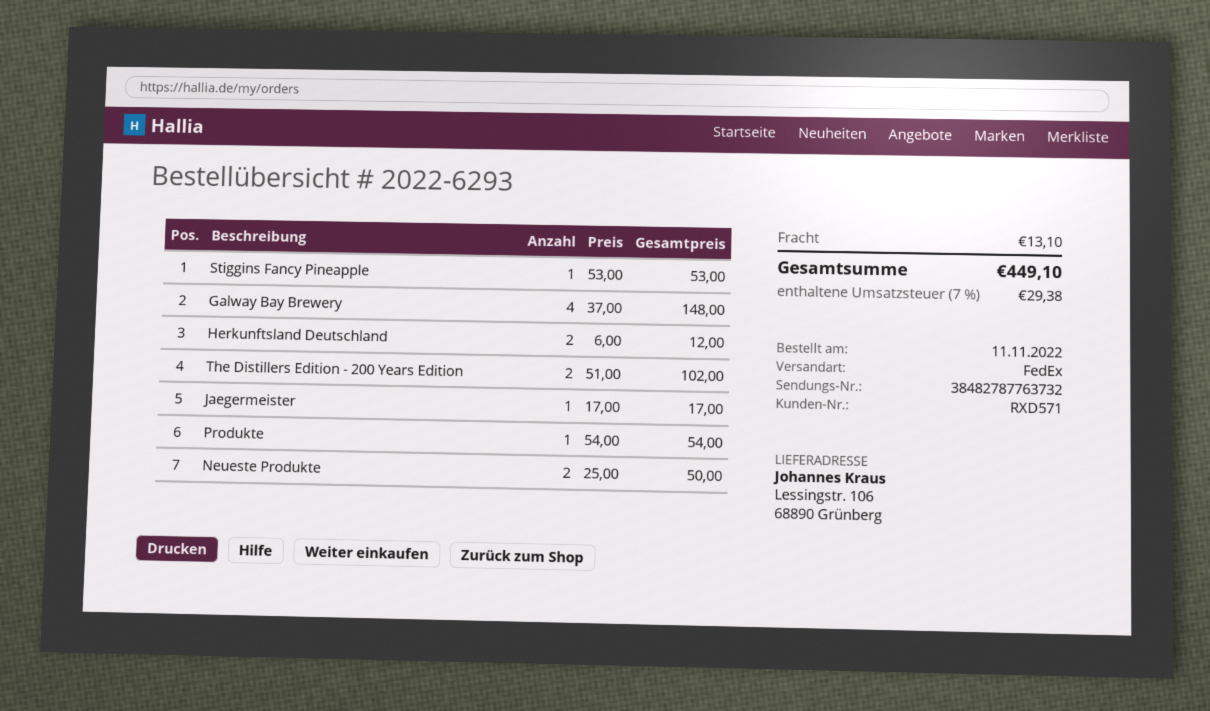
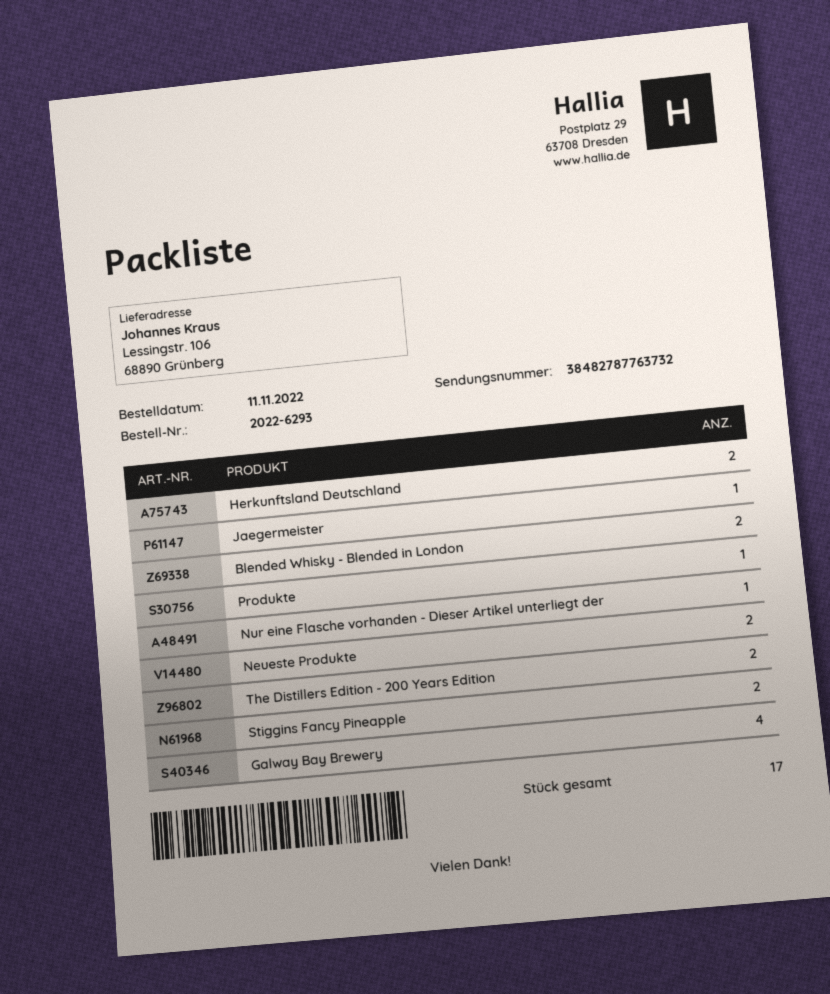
Stiggins Fancy Pineapple: 1 -> 2
Blended Whisky - Blended in London: none -> 2
Nur eine Flasche vorhanden - Dieser Artikel unterliegt der: none -> 1

